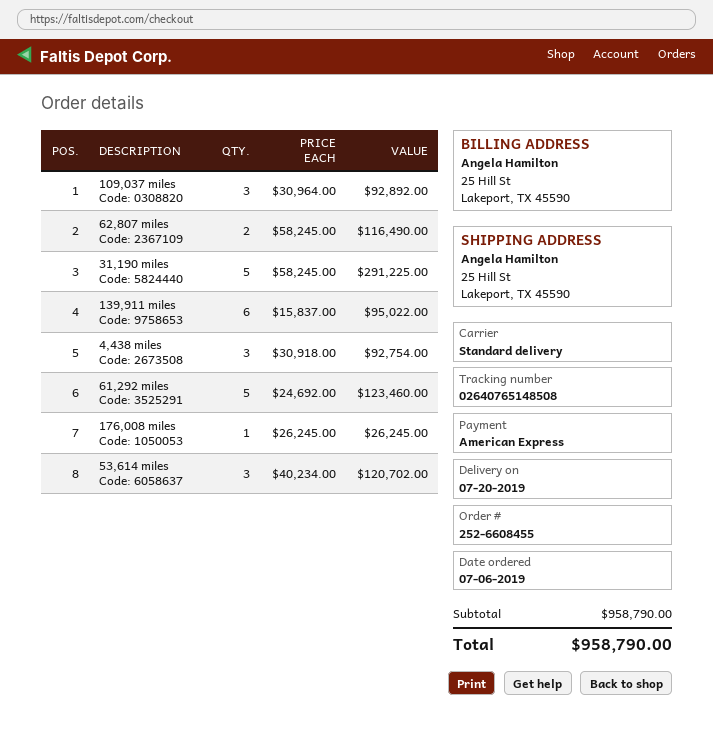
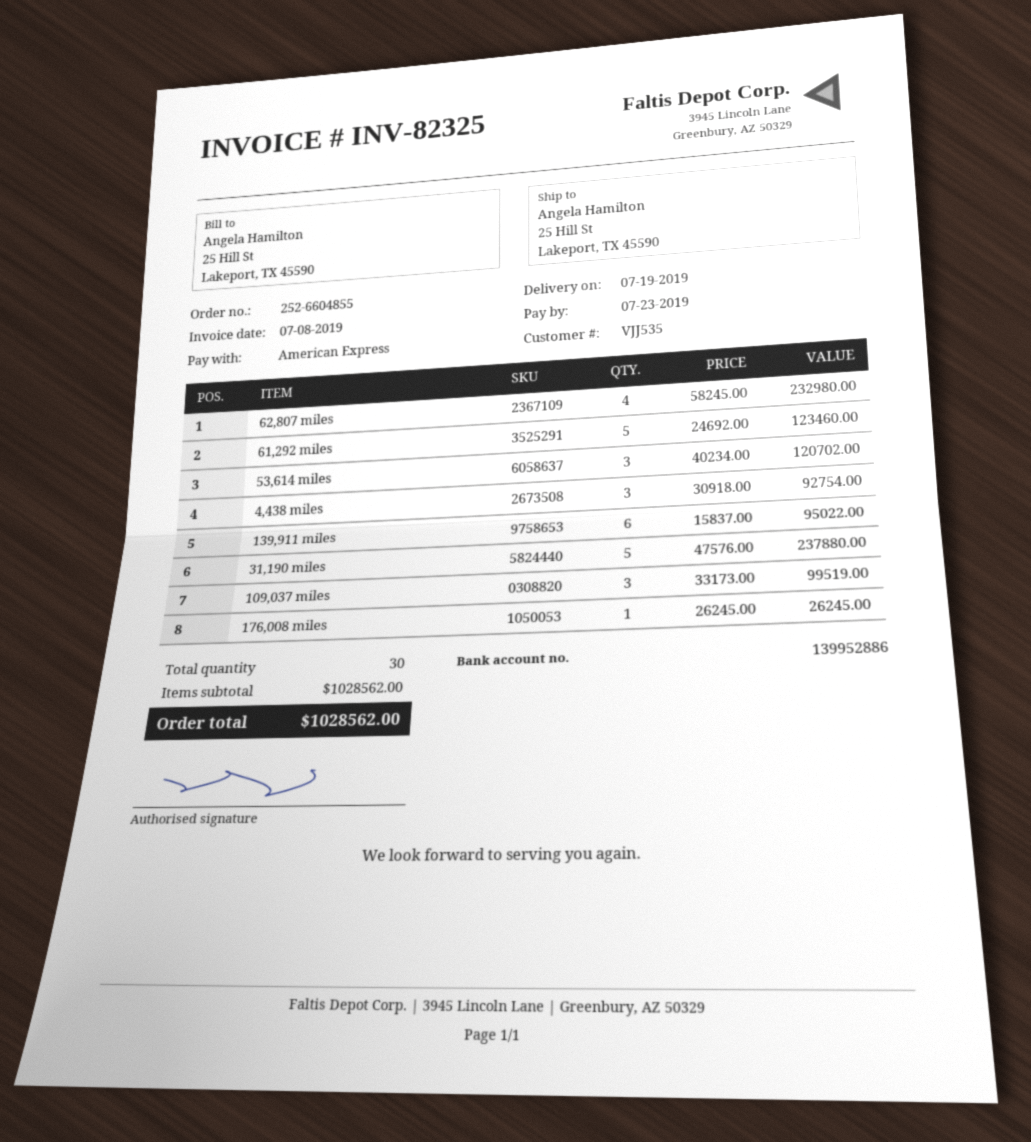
order number: 252-6608455 -> 252-6604855
delivery date: 2019-07-20 -> 2019-07-19
109,037 miles: 3 x 30964.00 = 92892.00 -> 3 x 33173.00 = 99519.00
62,807 miles: 2 x 58245.00 = 116490.00 -> 4 x 58245.00 = 232980.00
31,190 miles: 5 x 58245.00 = 291225.00 -> 5 x 47576.00 = 237880.00
subtotal: 958790.00 -> 1028562.00
total: 958790.00 -> 1028562.00

